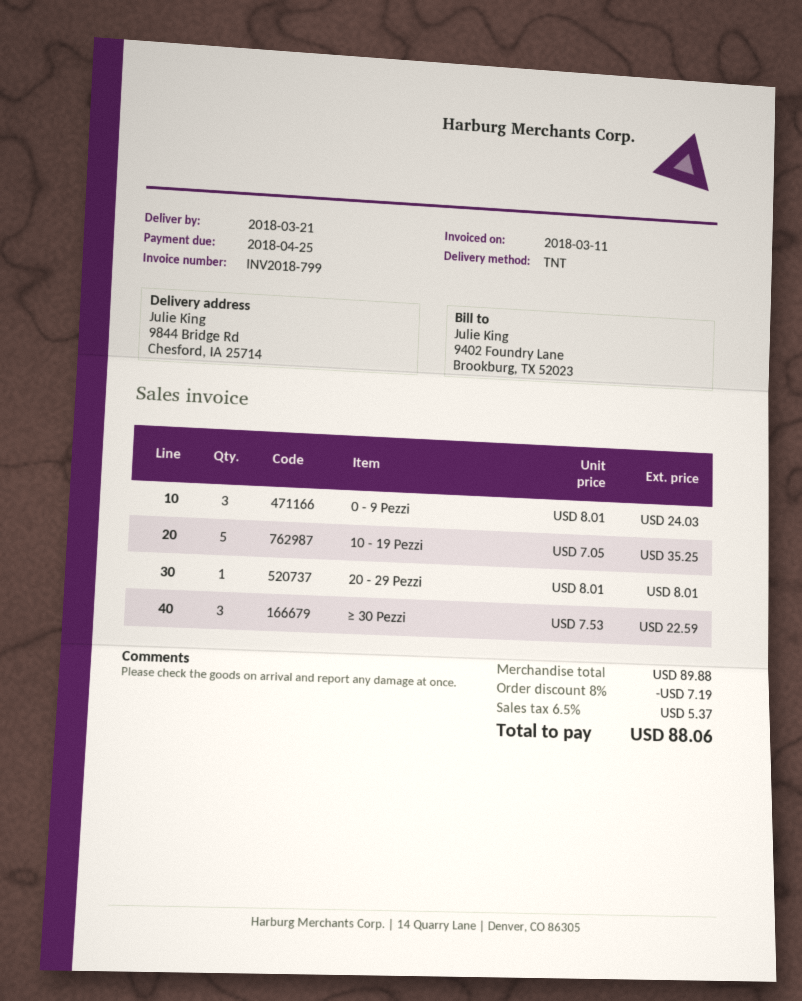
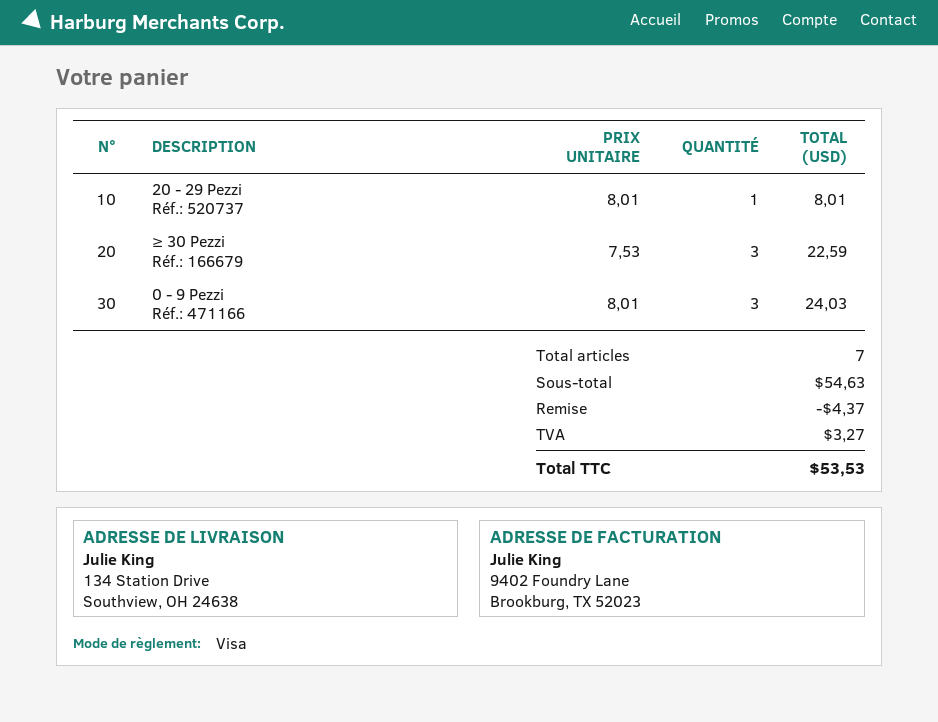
ship to: 9844 Bridge Rd, Chesford, IA 25714 -> 134 Station Drive, Southview, OH 24638
10 - 19 Pezzi: 5 x 7.05 = 35.25 -> none
subtotal: 89.88 -> 54.63
discount: 7.19 -> 4.37
tax: 5.37 -> 3.27
total: 88.06 -> 53.53

